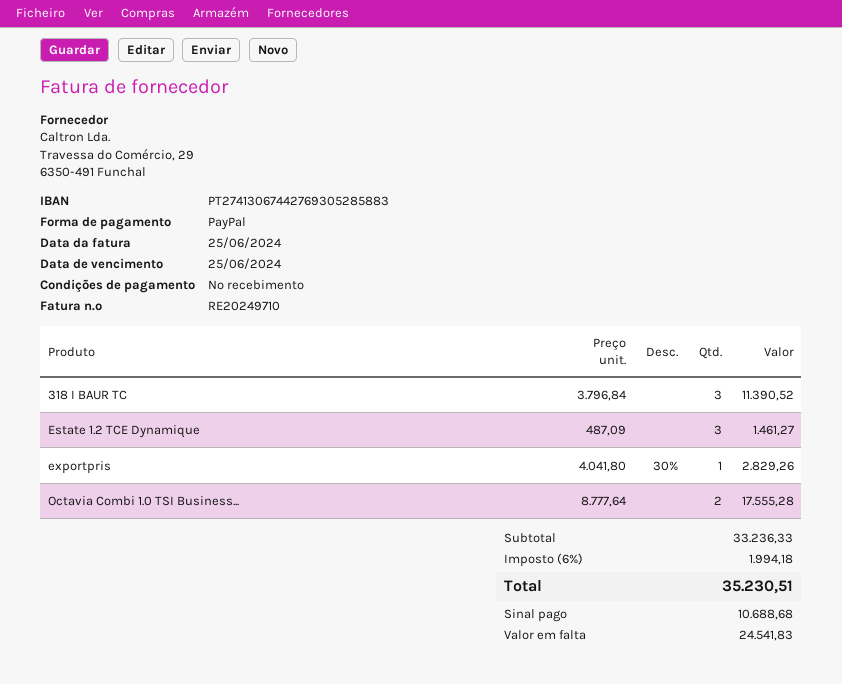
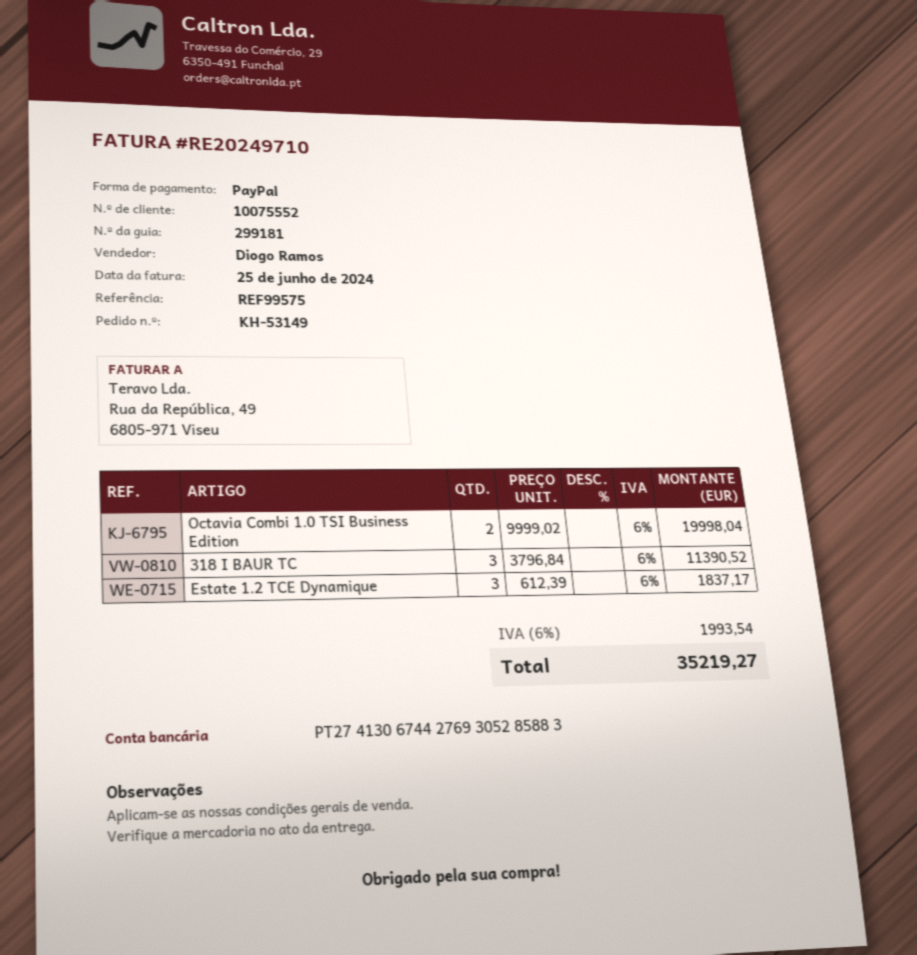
Estate 1.2 TCE Dynamique: 3 x 487.09 = 1461.27 -> 3 x 612.39 = 1837.17
exportpris: 1 x 4041.80 - 30% = 2829.26 -> none
Octavia Combi 1.0 TSI Business...: 2 x 8777.64 = 17555.28 -> 2 x 9999.02 = 19998.04
tax: 6% = 1994.18 -> 6% = 1993.54
total: 35230.51 -> 35219.27

